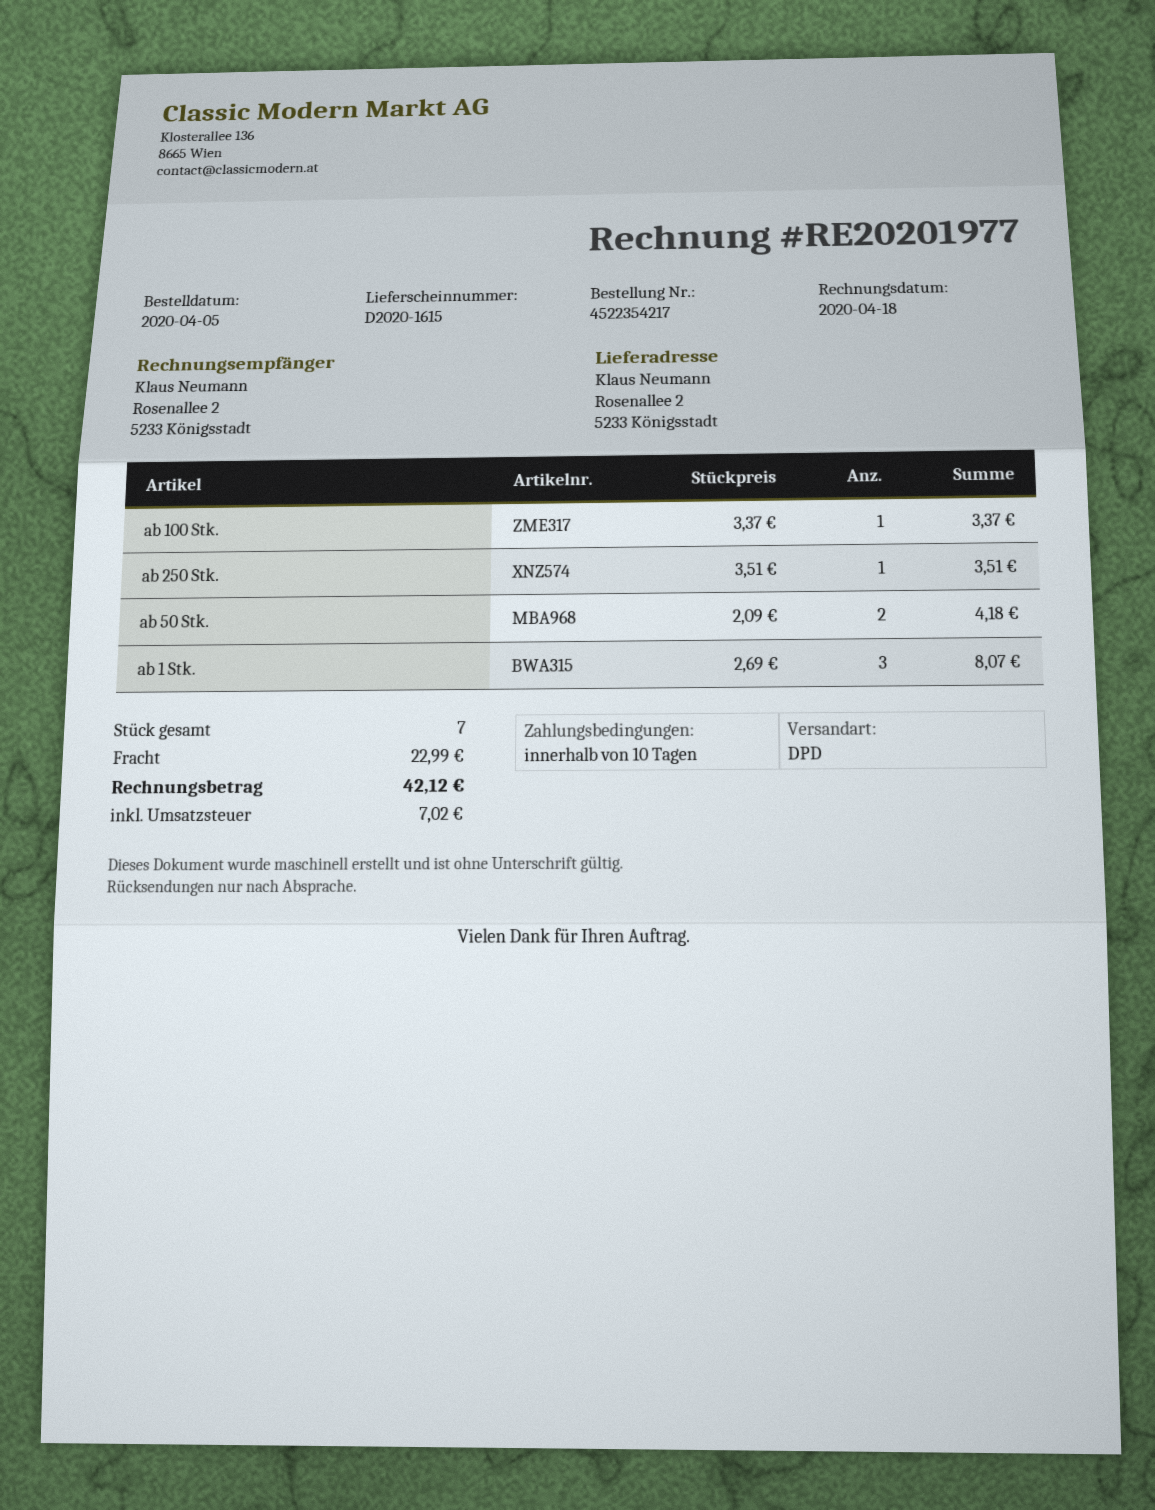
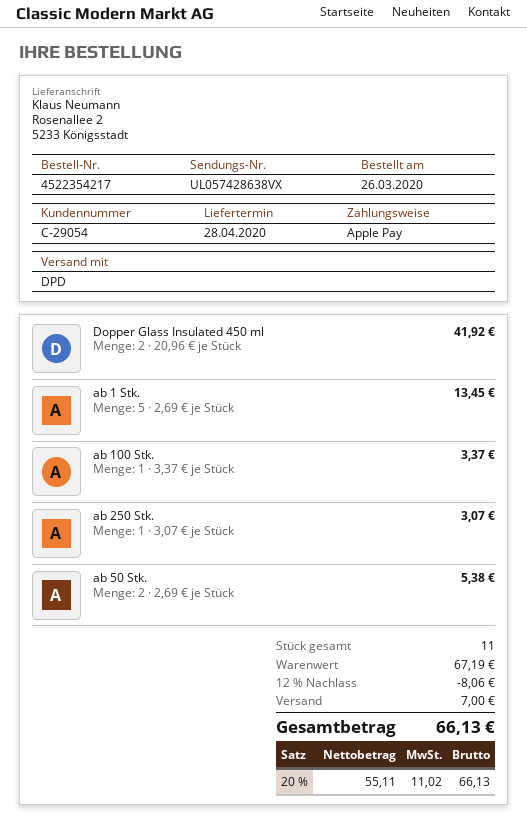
order date: 2020-04-05 -> 2020-03-26
ab 250 Stk.: 1 x 3.51 = 3.51 -> 1 x 3.07 = 3.07
ab 50 Stk.: 2 x 2.09 = 4.18 -> 2 x 2.69 = 5.38
ab 1 Stk.: 3 x 2.69 = 8.07 -> 5 x 2.69 = 13.45
Dopper Glass Insulated 450 ml: none -> 2 x 20.96 = 41.92
total quantity: 7 -> 11
discount: none -> 12% = 8.06
shipping: 22.99 -> 7.00
tax: 7.02 -> 11.02
total: 42.12 -> 66.13

